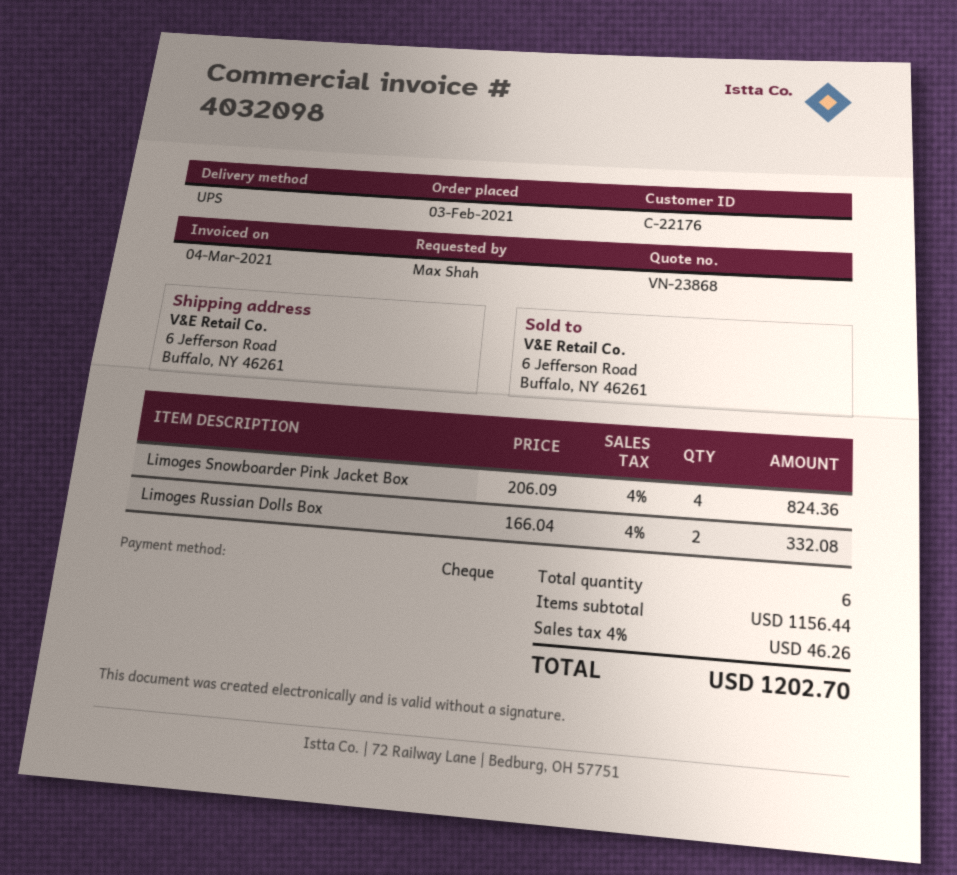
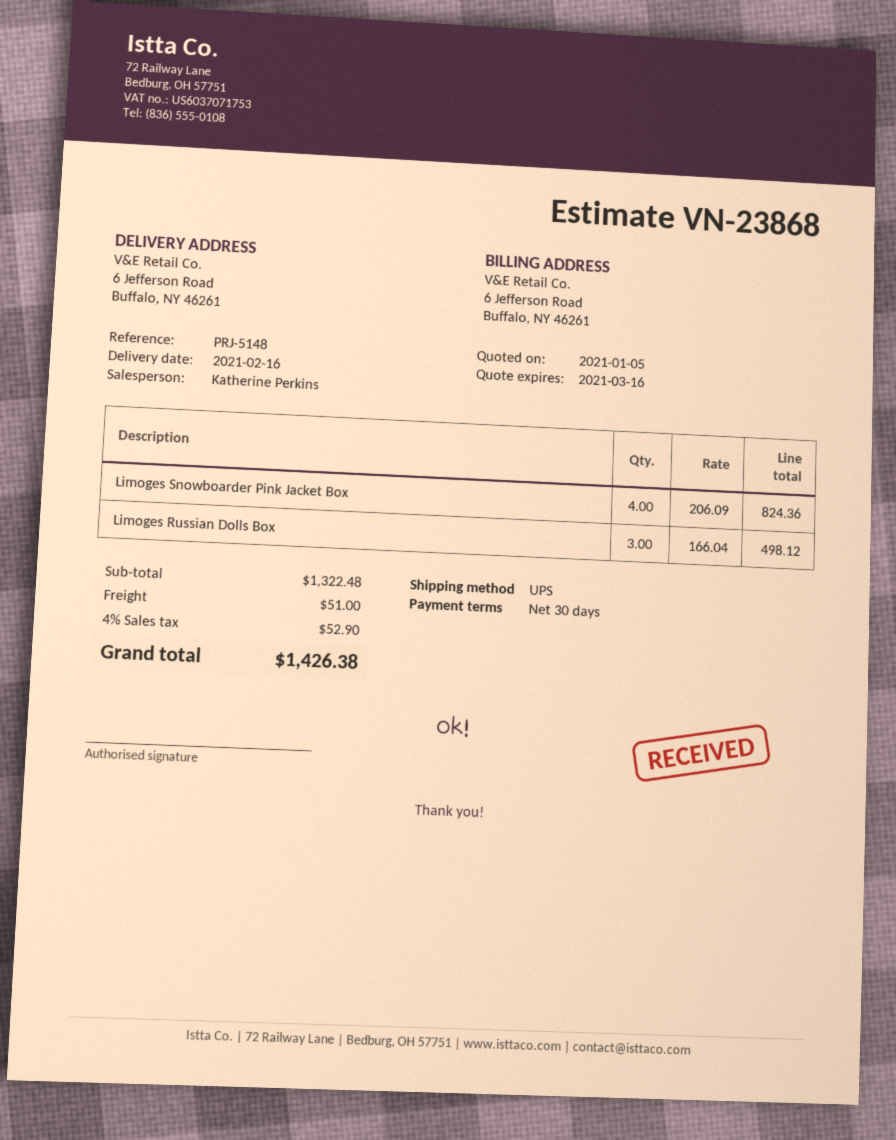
Limoges Russian Dolls Box: 2 x 166.04 = 332.08 -> 3 x 166.04 = 498.12
subtotal: 1156.44 -> 1322.48
shipping: none -> 51.00
tax: 4% = 46.26 -> 4% = 52.90
total: 1202.70 -> 1426.38

